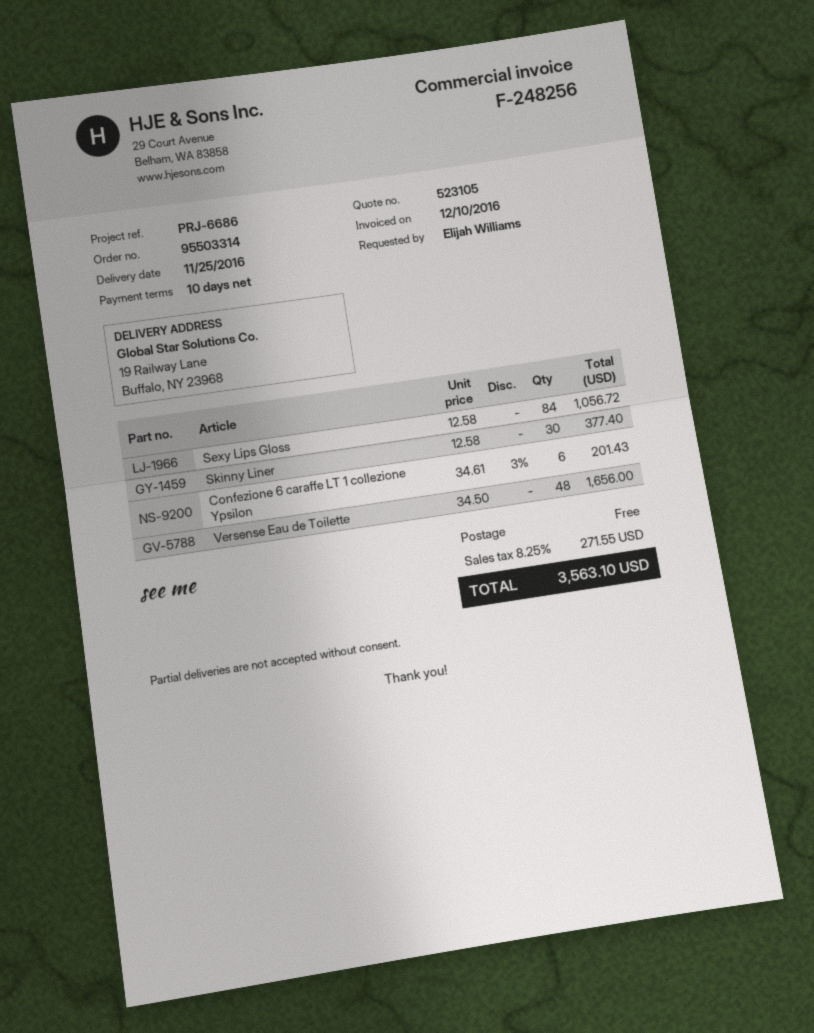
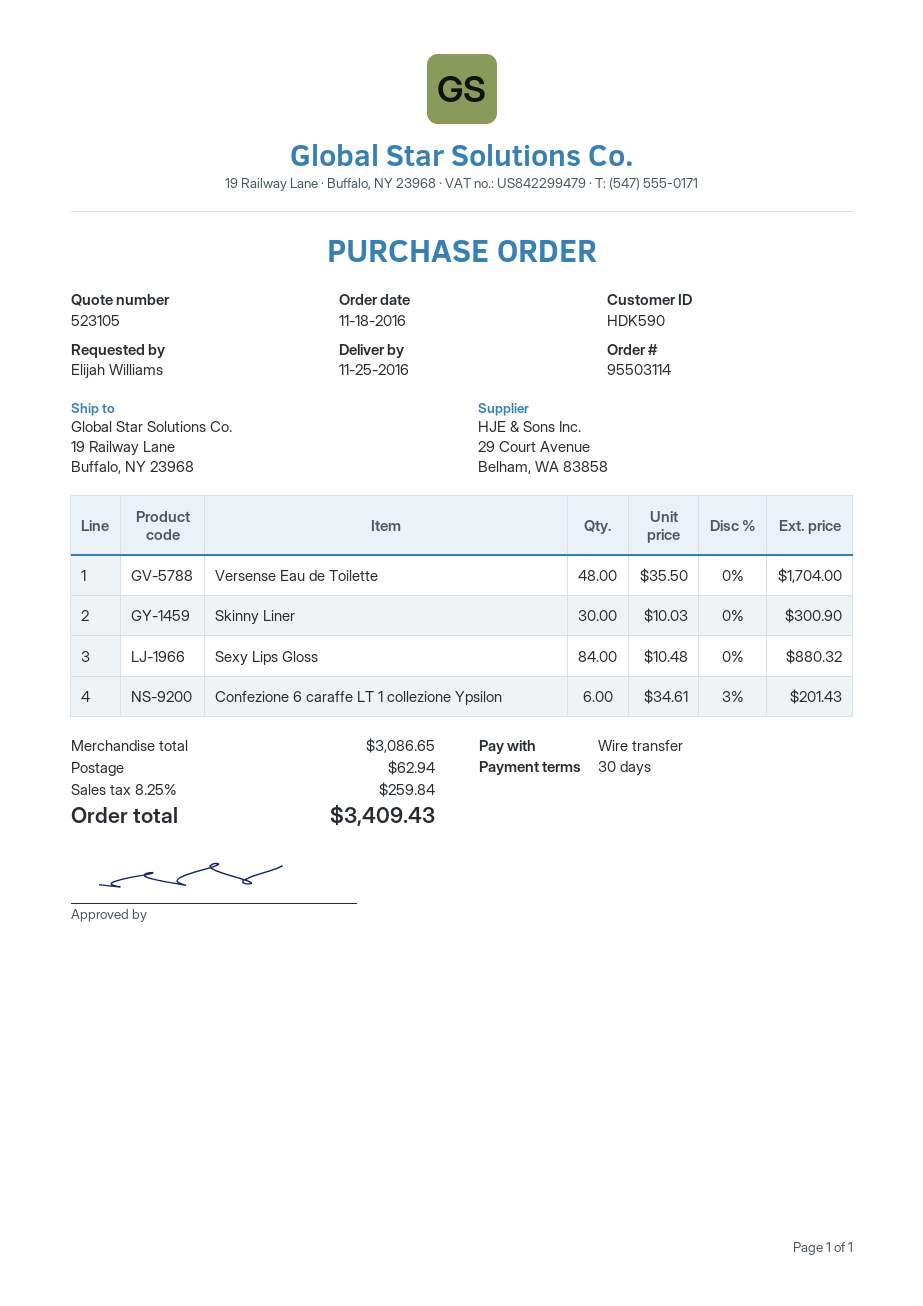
order number: 95503314 -> 95503114
payment terms: 10 days -> 30 days
Sexy Lips Gloss: 84 x 12.58 = 1056.72 -> 84 x 10.48 = 880.32
Skinny Liner: 30 x 12.58 = 377.40 -> 30 x 10.03 = 300.90
Versense Eau de Toilette: 48 x 34.50 = 1656.00 -> 48 x 35.50 = 1704.00
shipping: 0.00 -> 62.94
tax: 8.25% = 271.55 -> 8.25% = 259.84
total: 3563.10 -> 3409.43

